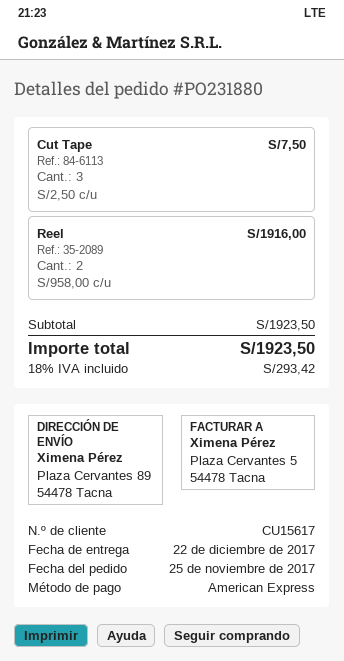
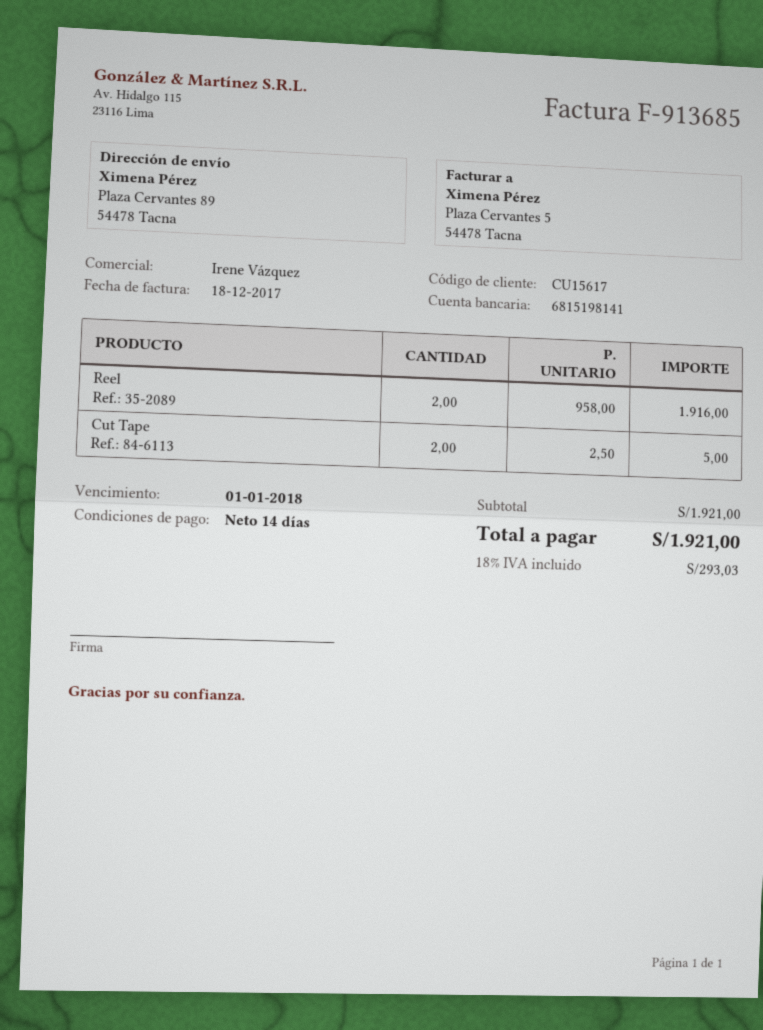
Cut Tape: 3 x 2.50 = 7.50 -> 2 x 2.50 = 5.00
subtotal: 1923.50 -> 1921.00
tax: 18% = 293.42 -> 18% = 293.03
total: 1923.50 -> 1921.00

